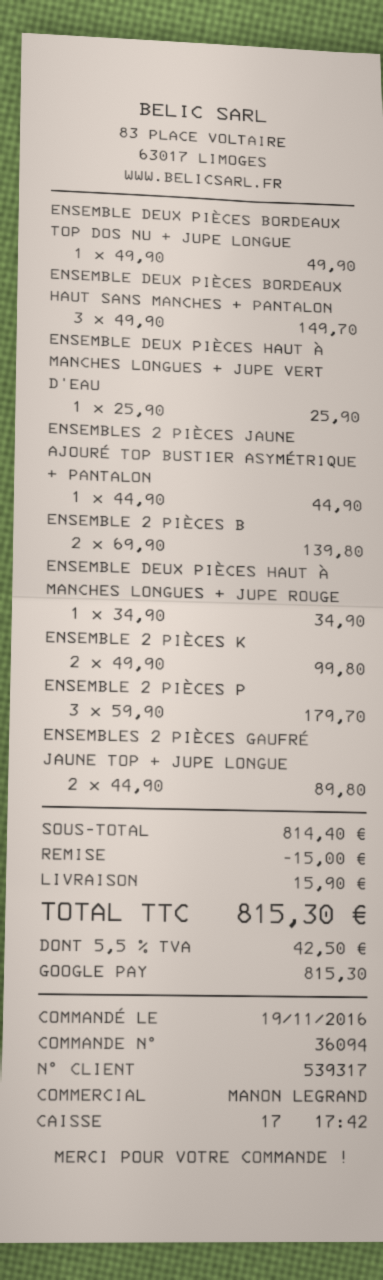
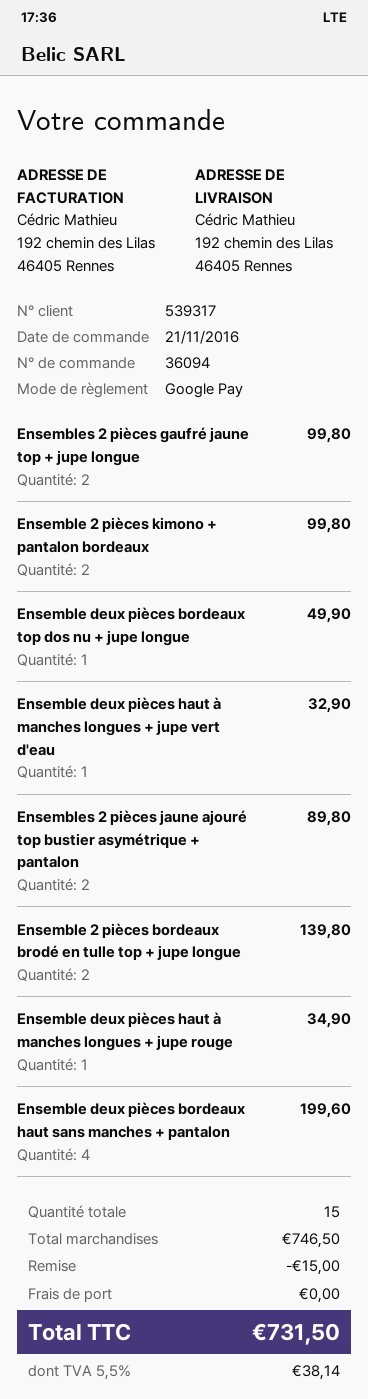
order date: 2016-11-19 -> 2016-11-21
ENSEMBLE DEUX PIÈCES BORDEAUX HAUT SANS MANCHES + PANTALON: 3 for 149.70 -> 4 for 199.60
ENSEMBLE DEUX PIÈCES HAUT À MANCHES LONGUES + JUPE VERT D'EAU: 1 for 25.90 -> 1 for 32.90
ENSEMBLES 2 PIÈCES JAUNE AJOURÉ TOP BUSTIER ASYMÉTRIQUE + PANTALON: 1 for 44.90 -> 2 for 89.80
ENSEMBLE 2 PIÈCES P: 3 for 179.70 -> none
ENSEMBLES 2 PIÈCES GAUFRÉ JAUNE TOP + JUPE LONGUE: 2 for 89.80 -> 2 for 99.80
subtotal: 814.40 -> 746.50
shipping: 15.90 -> 0.00
tax: 5.5% = 42.50 -> 5.5% = 38.14
total: 815.30 -> 731.50

